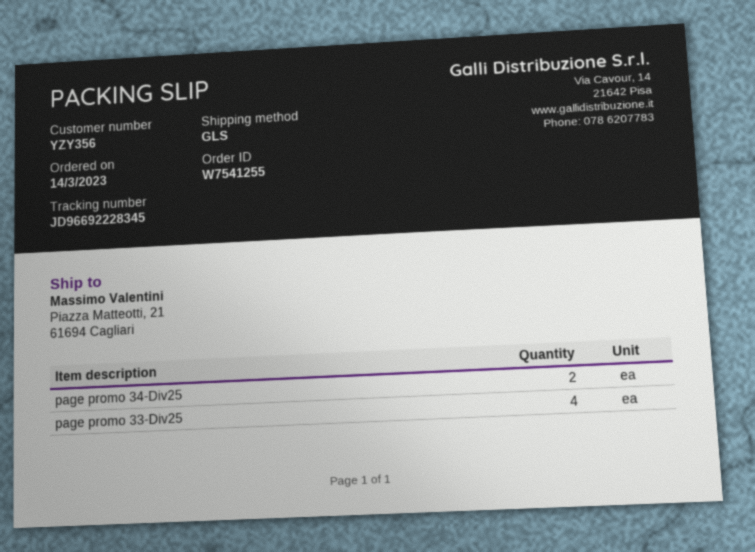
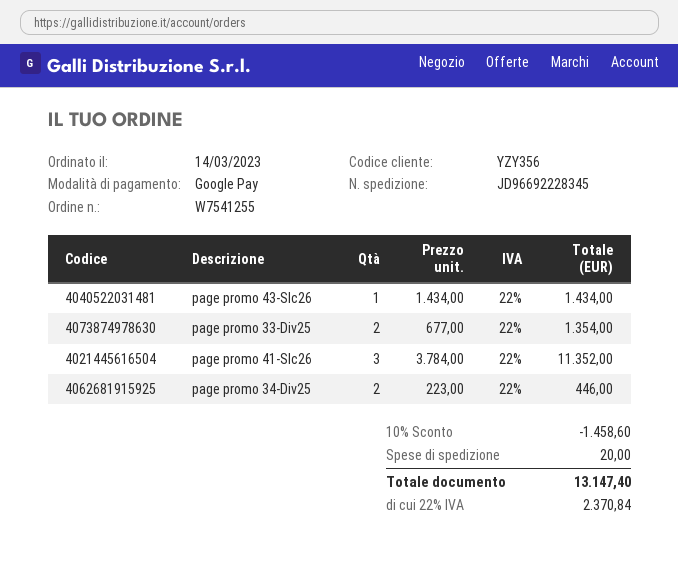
page promo 33-Div25: 4 -> 2
page promo 43-Slc26: none -> 1
page promo 41-Slc26: none -> 3

